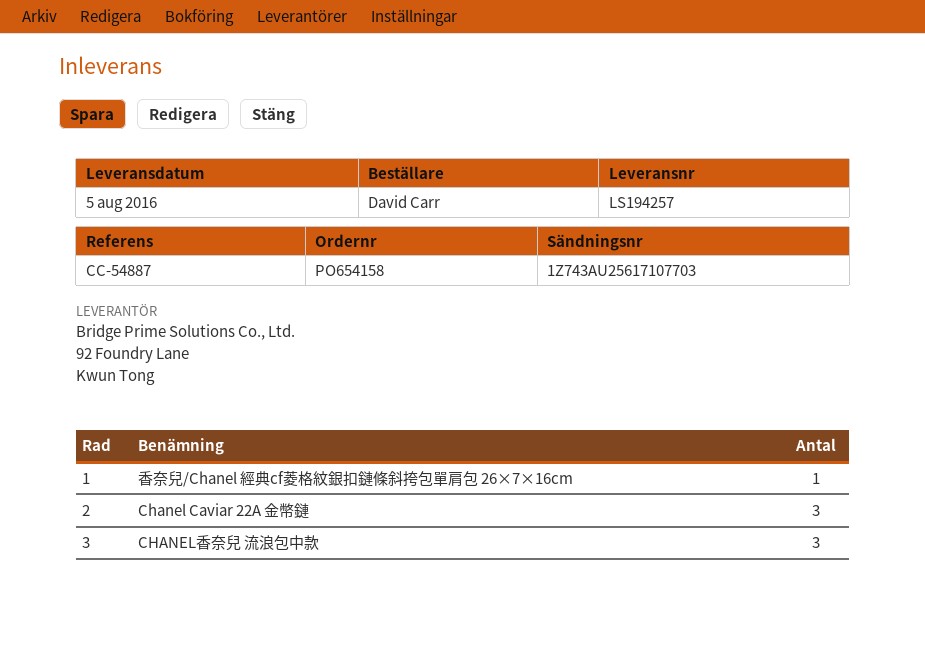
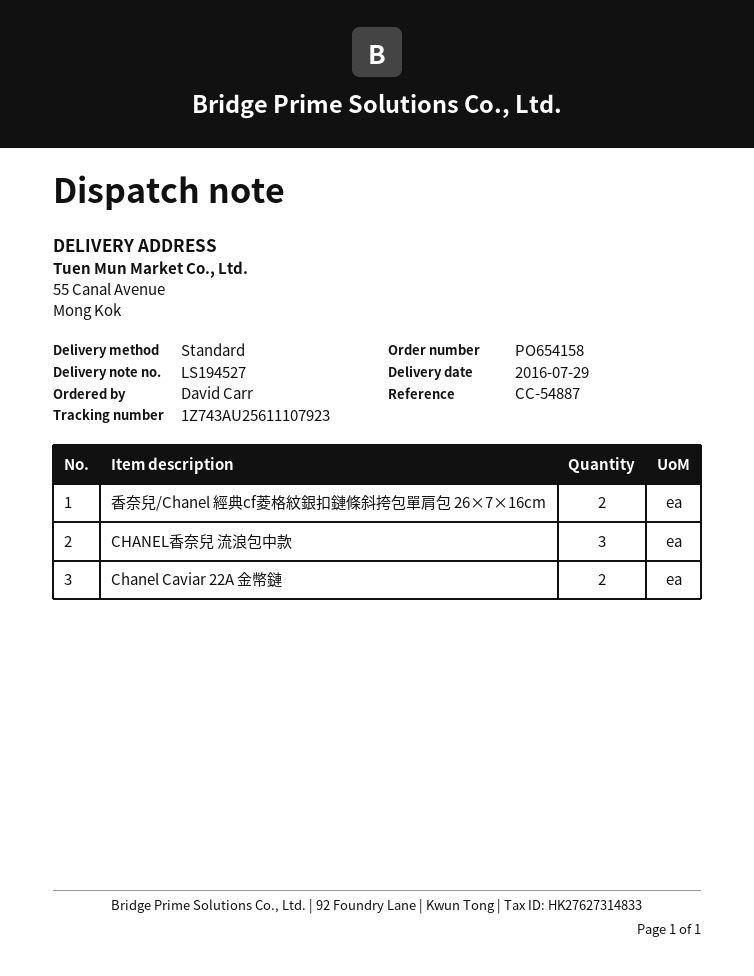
delivery note number: LS194257 -> LS194527
delivery date: 2016-08-05 -> 2016-07-29
tracking number: 1Z743AU25617107703 -> 1Z743AU25611107923
香奈兒/Chanel 經典cf菱格紋銀扣鏈條斜挎包單肩包 26×7×16cm: 1 -> 2
Chanel Caviar 22A 金幣鏈: 3 -> 2

